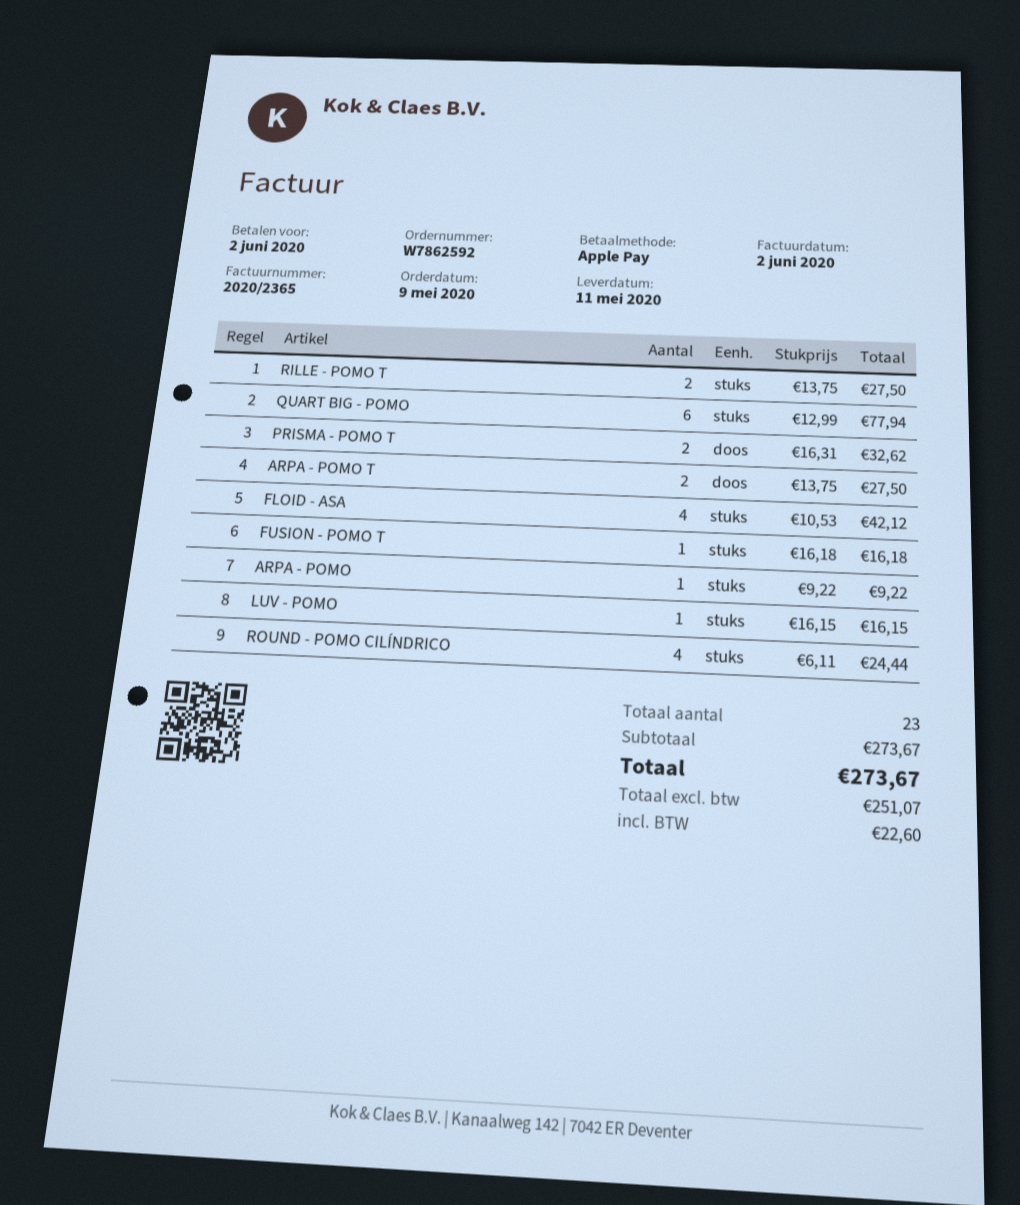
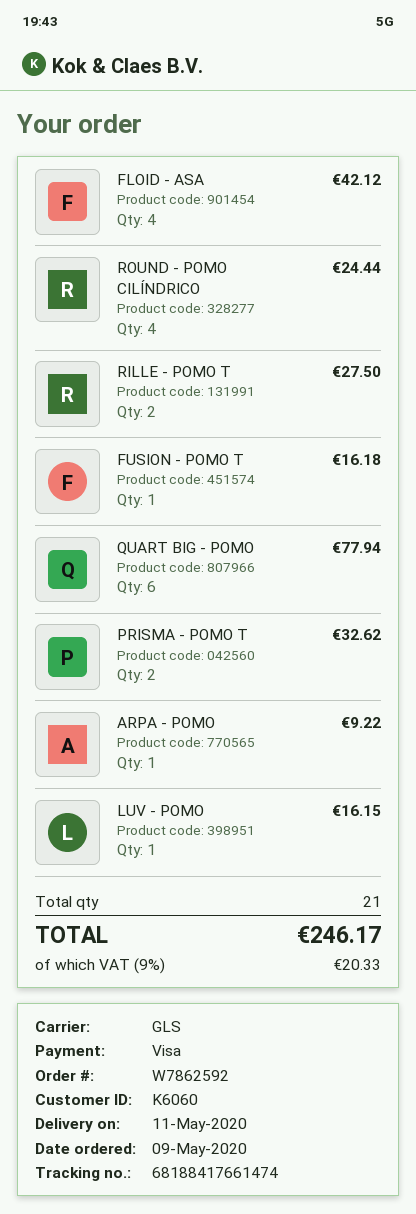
payment method: Apple Pay -> Visa
ARPA - POMO T: 2 for 27.50 -> none
total quantity: 23 -> 21
tax: 22.60 -> 20.33
total: 273.67 -> 246.17

